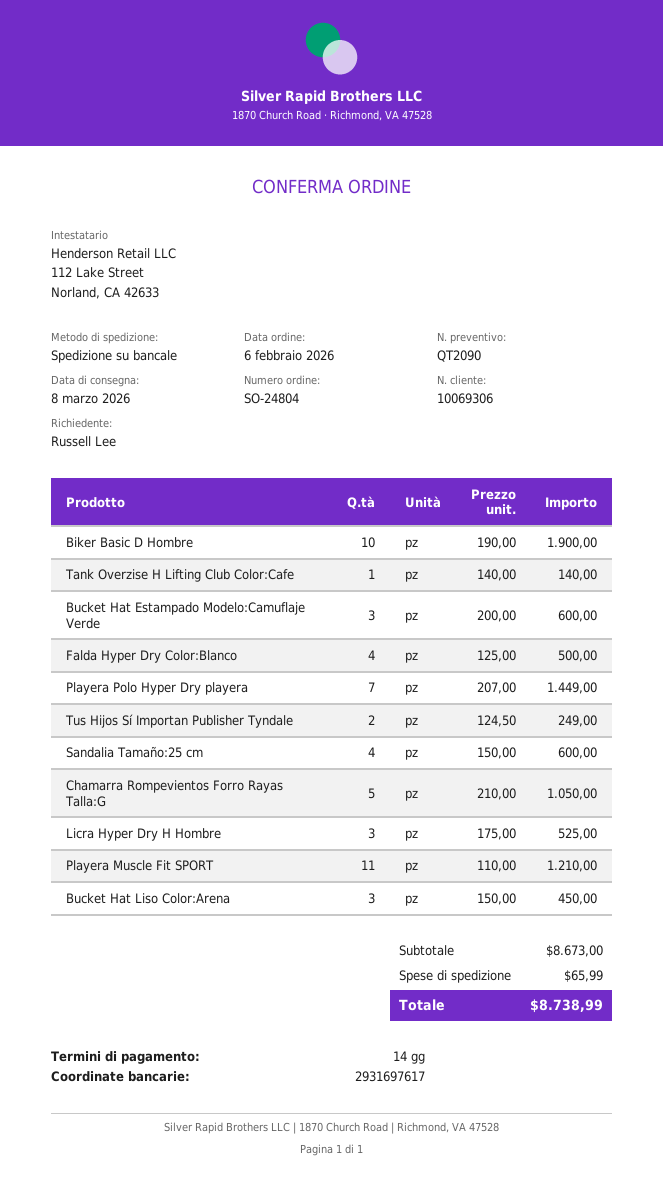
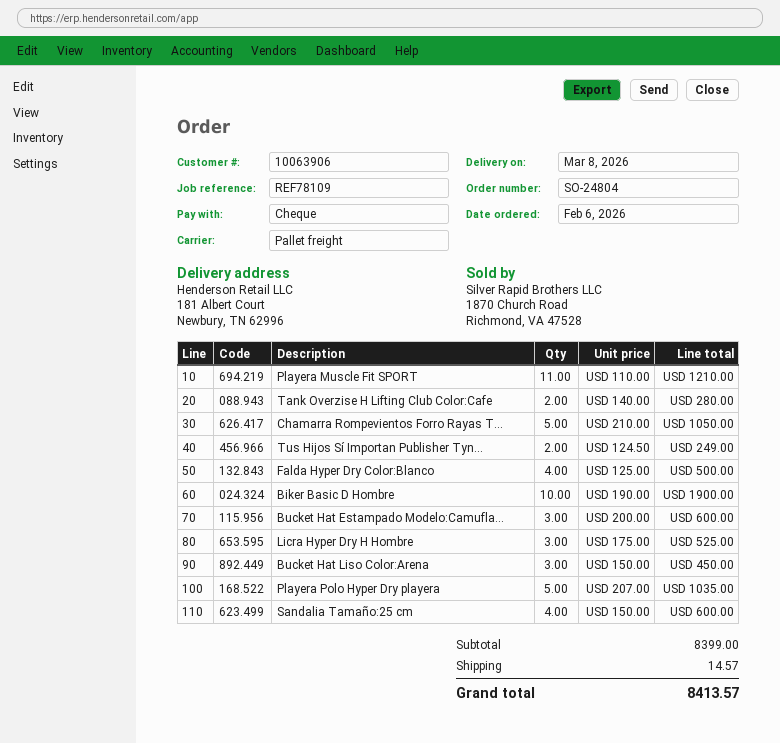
customer number: 10069306 -> 10063906
Tank Overzise H Lifting Club Color:Cafe: 1 x 140.00 = 140.00 -> 2 x 140.00 = 280.00
Playera Polo Hyper Dry playera: 7 x 207.00 = 1449.00 -> 5 x 207.00 = 1035.00
subtotal: 8673.00 -> 8399.00
shipping: 65.99 -> 14.57
total: 8738.99 -> 8413.57

